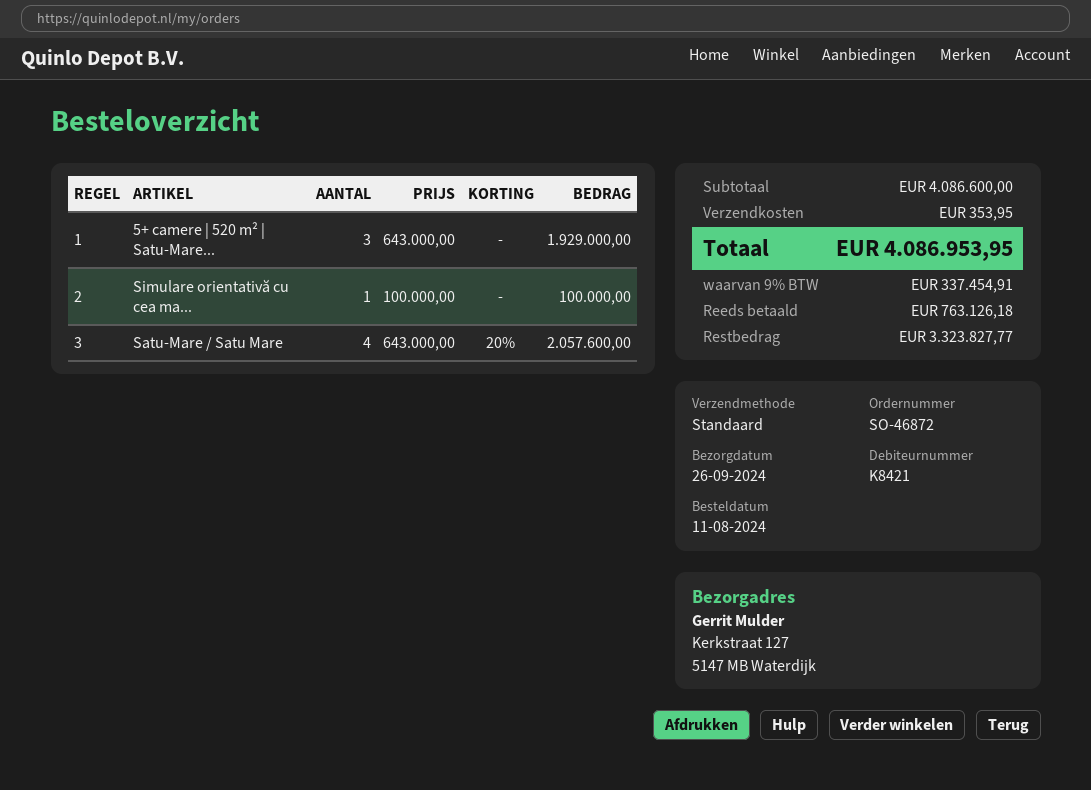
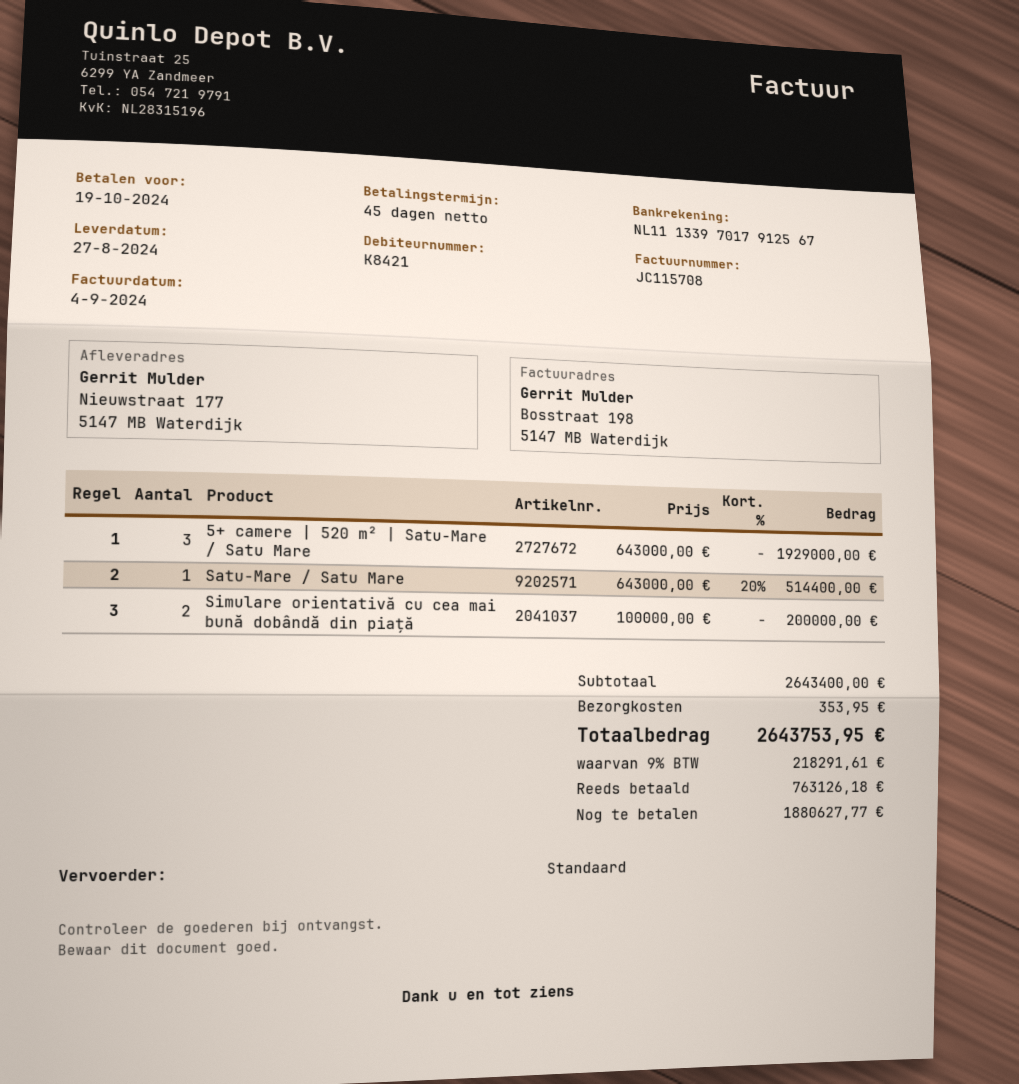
delivery date: 2024-09-26 -> 2024-08-27
ship to: Kerkstraat 127, 5147 MB Waterdijk -> Nieuwstraat 177, 5147 MB Waterdijk
Simulare orientativă cu cea ma...: 1 x 100000.00 = 100000.00 -> 2 x 100000.00 = 200000.00
Satu-Mare / Satu Mare: 4 x 643000.00 - 20% = 2057600.00 -> 1 x 643000.00 - 20% = 514400.00
subtotal: 4086600.00 -> 2643400.00
tax: 9% = 337454.91 -> 9% = 218291.61
total: 4086953.95 -> 2643753.95
balance: 3323827.77 -> 1880627.77

